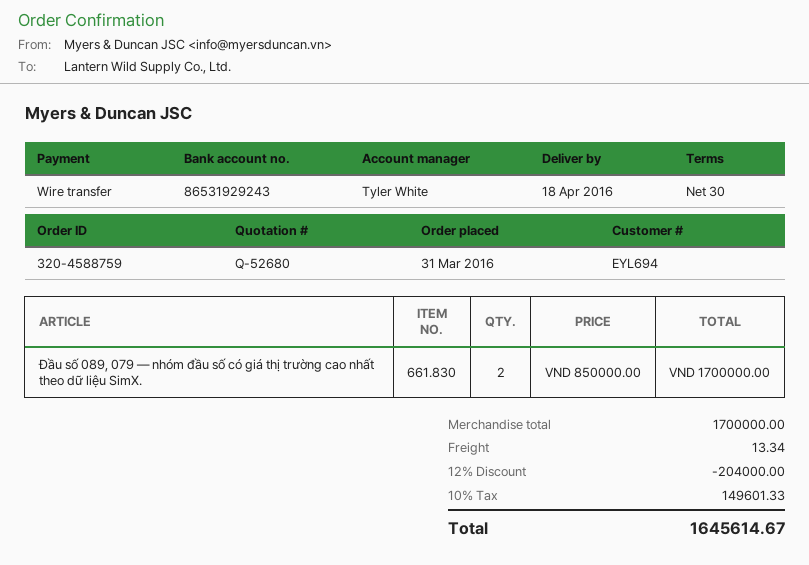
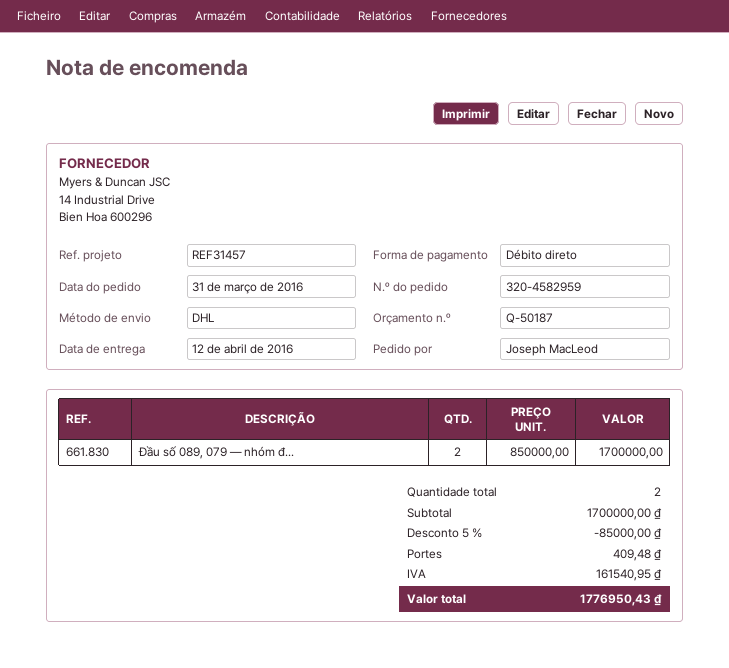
quote number: Q-52680 -> Q-50187
order number: 320-4588759 -> 320-4582959
delivery date: 2016-04-18 -> 2016-04-12
payment method: bank transfer -> direct debit
discount: 12% = 204000.00 -> 5% = 85000.00
shipping: 13.34 -> 409.48
tax: 149601.33 -> 161540.95
total: 1645614.67 -> 1776950.43

